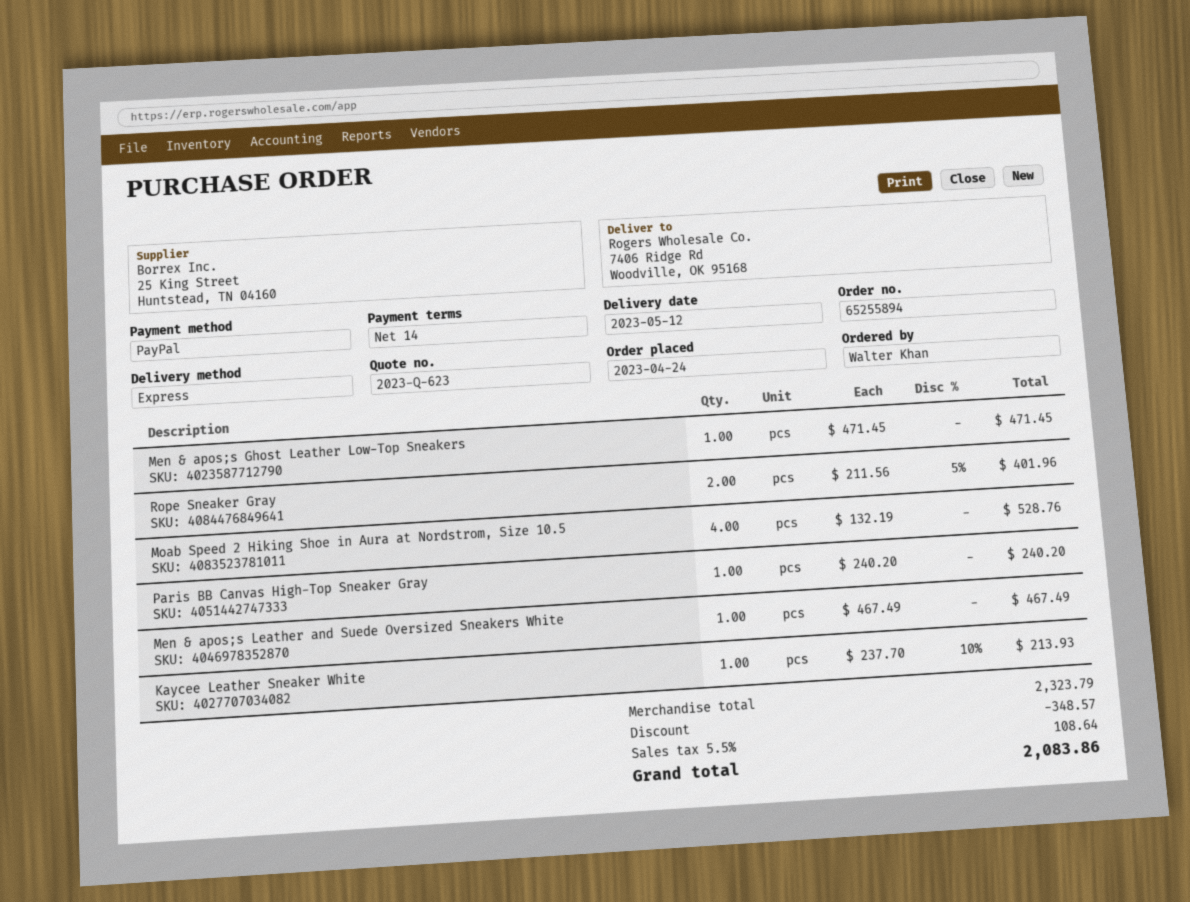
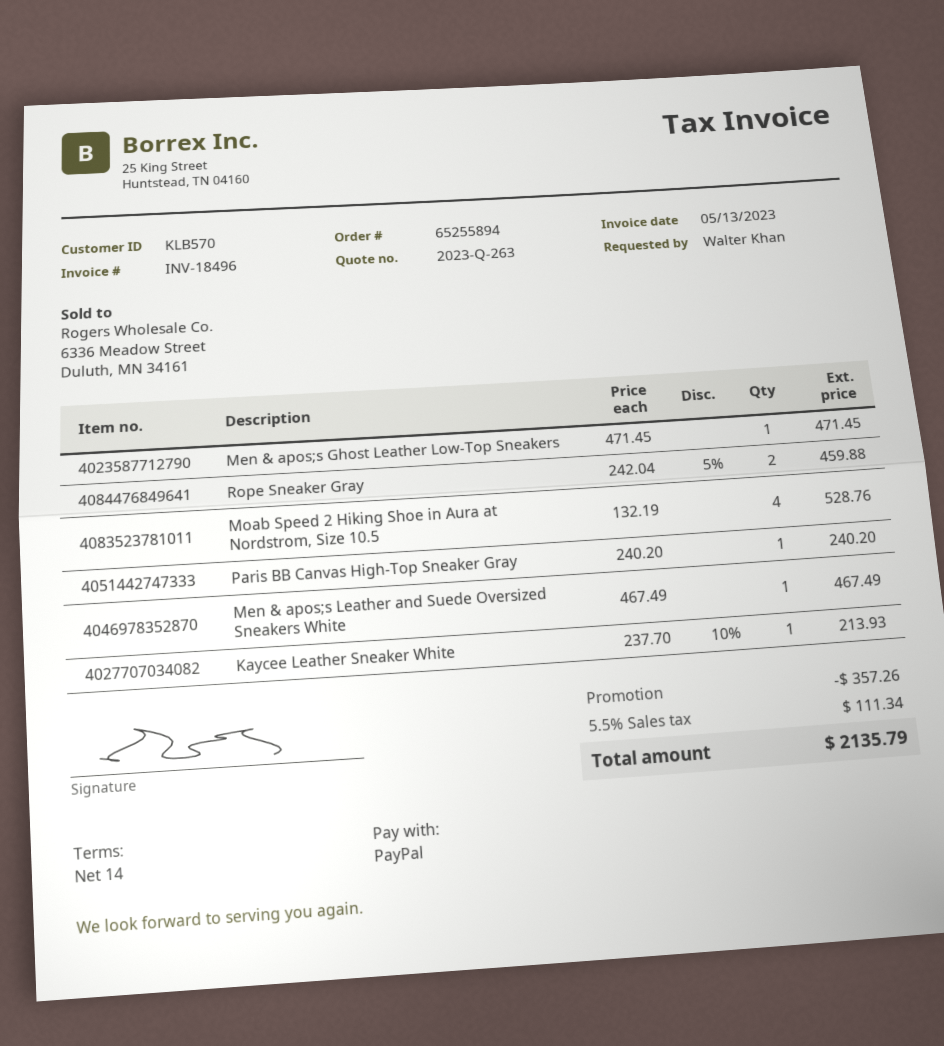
quote number: 2023-Q-623 -> 2023-Q-263
Rope Sneaker Gray: 2 x 211.56 - 5% = 401.96 -> 2 x 242.04 - 5% = 459.88
discount: 348.57 -> 357.26
tax: 5.5% = 108.64 -> 5.5% = 111.34
total: 2083.86 -> 2135.79

